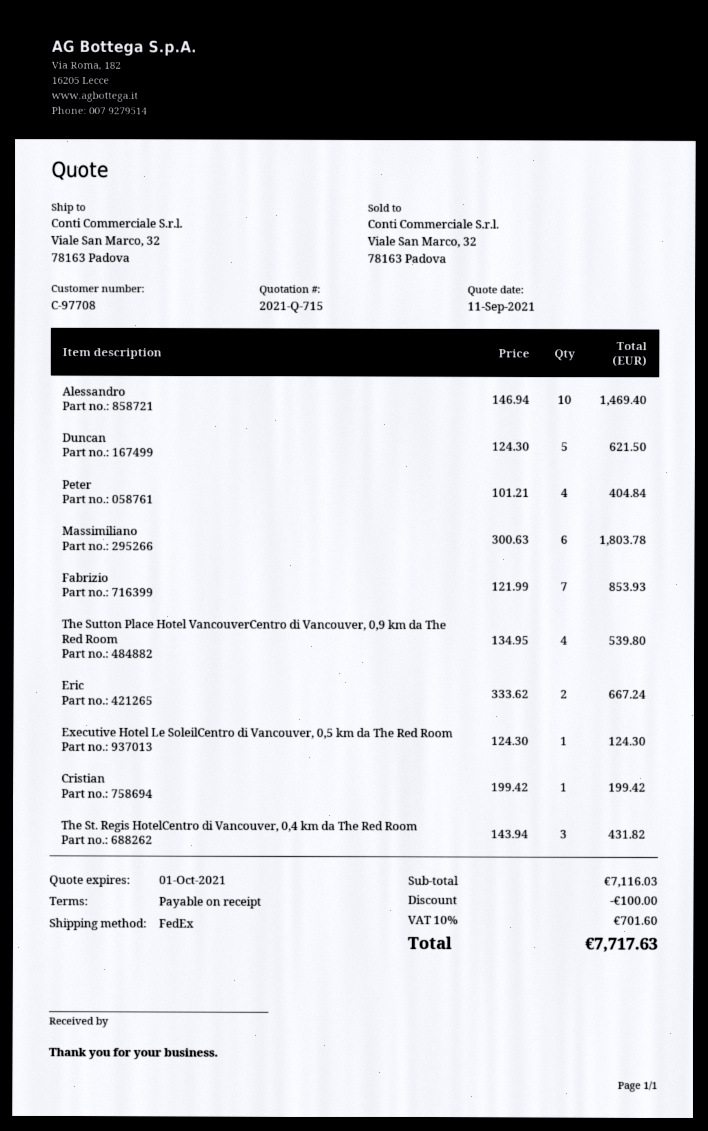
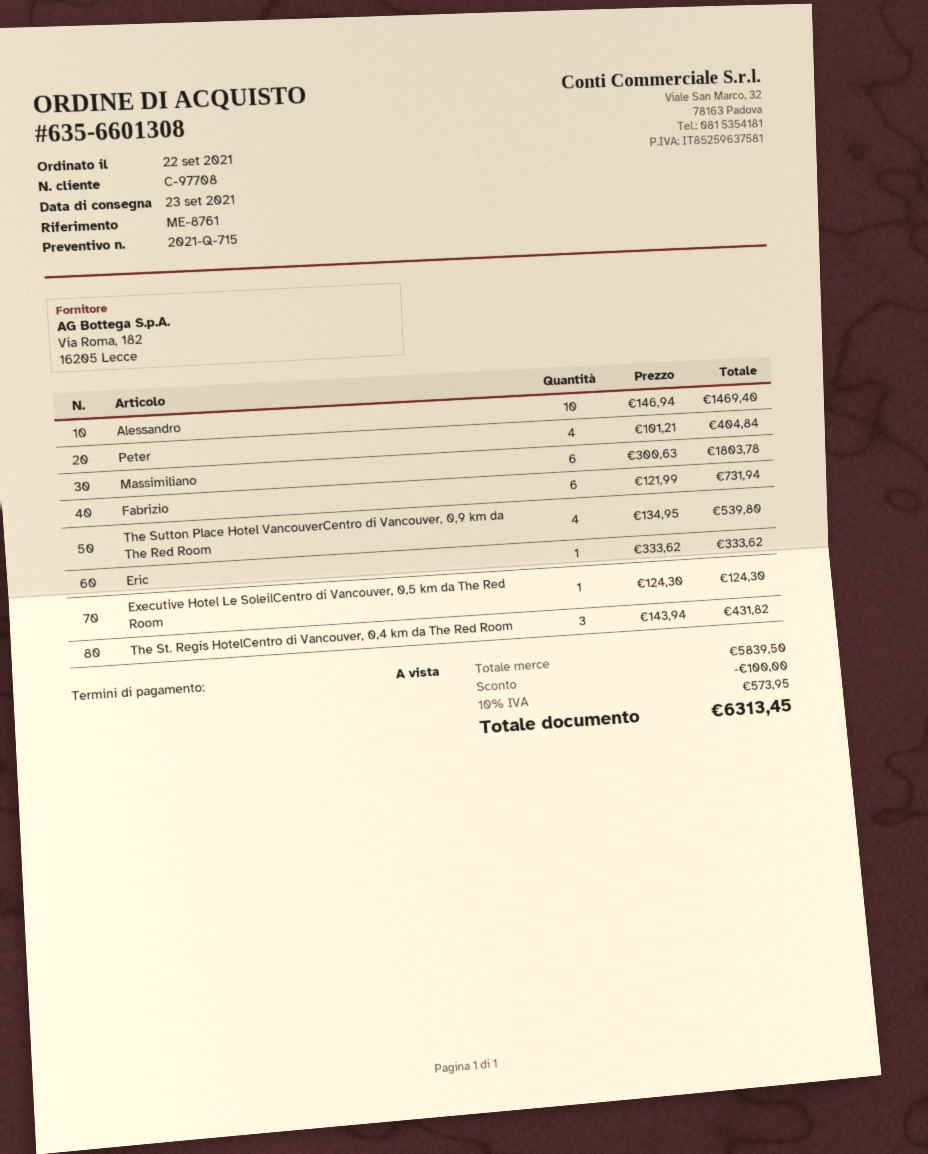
Duncan: 5 x 124.30 = 621.50 -> none
Fabrizio: 7 x 121.99 = 853.93 -> 6 x 121.99 = 731.94
Eric: 2 x 333.62 = 667.24 -> 1 x 333.62 = 333.62
Cristian: 1 x 199.42 = 199.42 -> none
subtotal: 7116.03 -> 5839.50
tax: 10% = 701.60 -> 10% = 573.95
total: 7717.63 -> 6313.45

